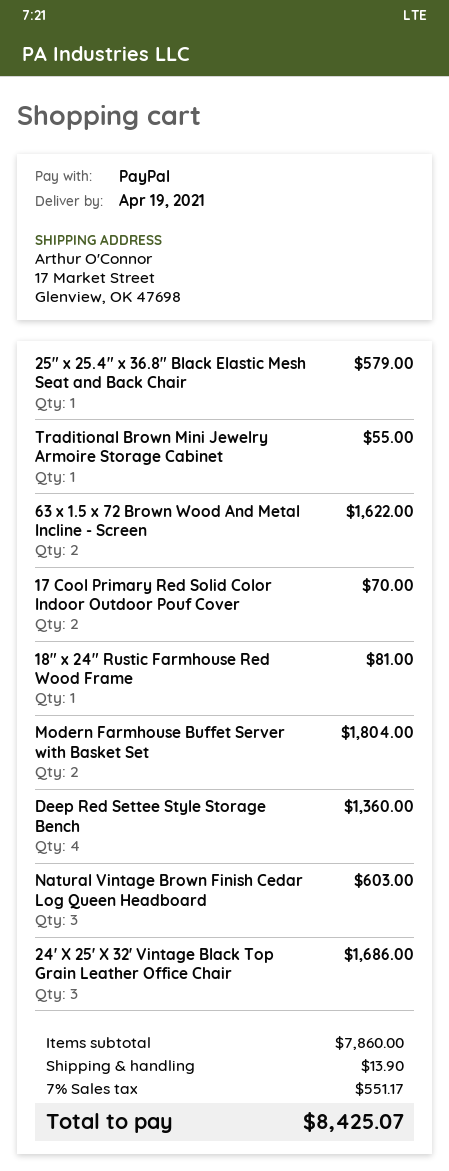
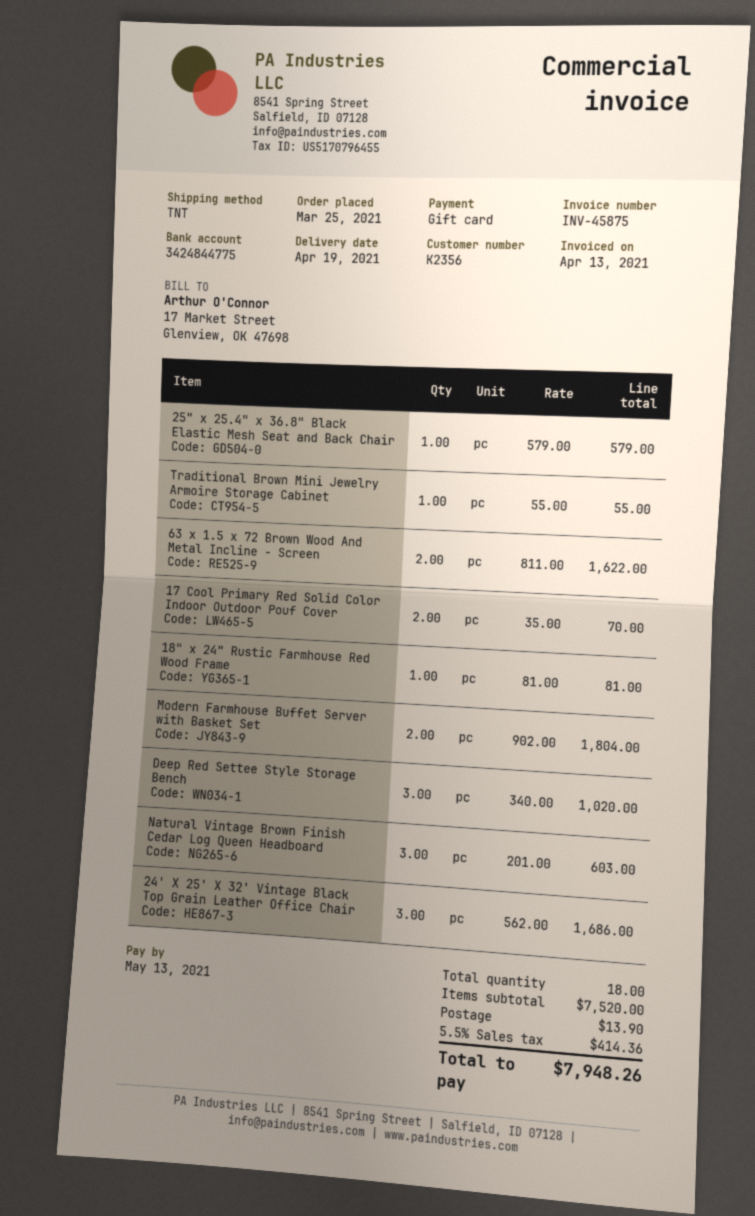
payment method: PayPal -> gift card
Deep Red Settee Style Storage Bench: 4 for 1360.00 -> 3 for 1020.00
subtotal: 7860.00 -> 7520.00
tax: 7% = 551.17 -> 5.5% = 414.36
total: 8425.07 -> 7948.26

